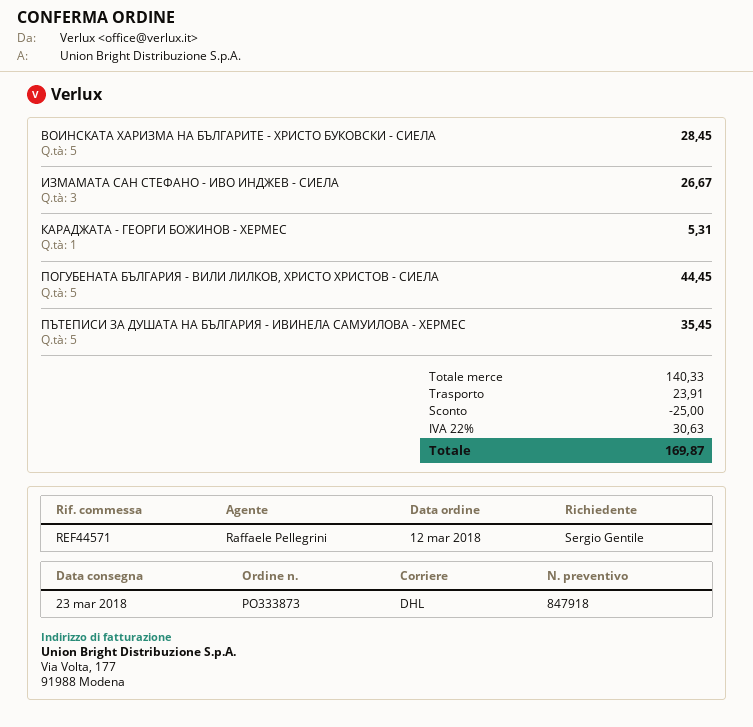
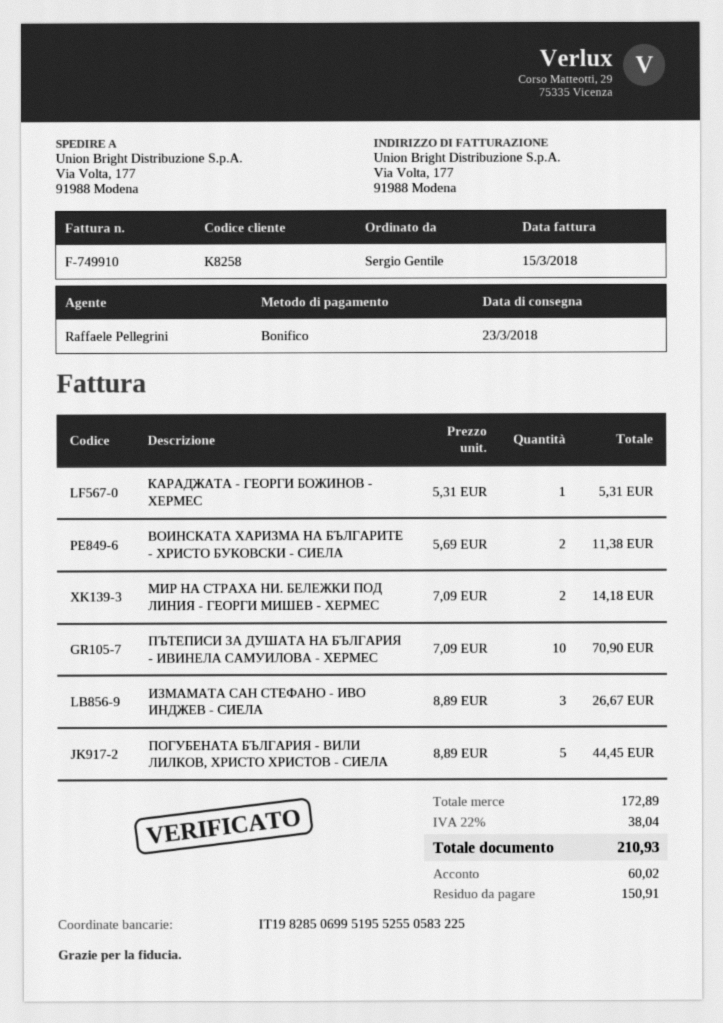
ВОИНСКАТА ХАРИЗМА НА БЪЛГАРИТЕ - ХРИСТО БУКОВСКИ - СИЕЛА: 5 for 28.45 -> 2 for 11.38
ПЪТЕПИСИ ЗА ДУШАТА НА БЪЛГАРИЯ - ИВИНЕЛА САМУИЛОВА - ХЕРМЕС: 5 for 35.45 -> 10 for 70.90
МИР НА СТРАХА НИ. БЕЛЕЖКИ ПОД ЛИНИЯ - ГЕОРГИ МИШЕВ - ХЕРМЕС: none -> 2 for 14.18
subtotal: 140.33 -> 172.89
discount: 25.00 -> none
shipping: 23.91 -> none
tax: 22% = 30.63 -> 22% = 38.04
total: 169.87 -> 210.93

